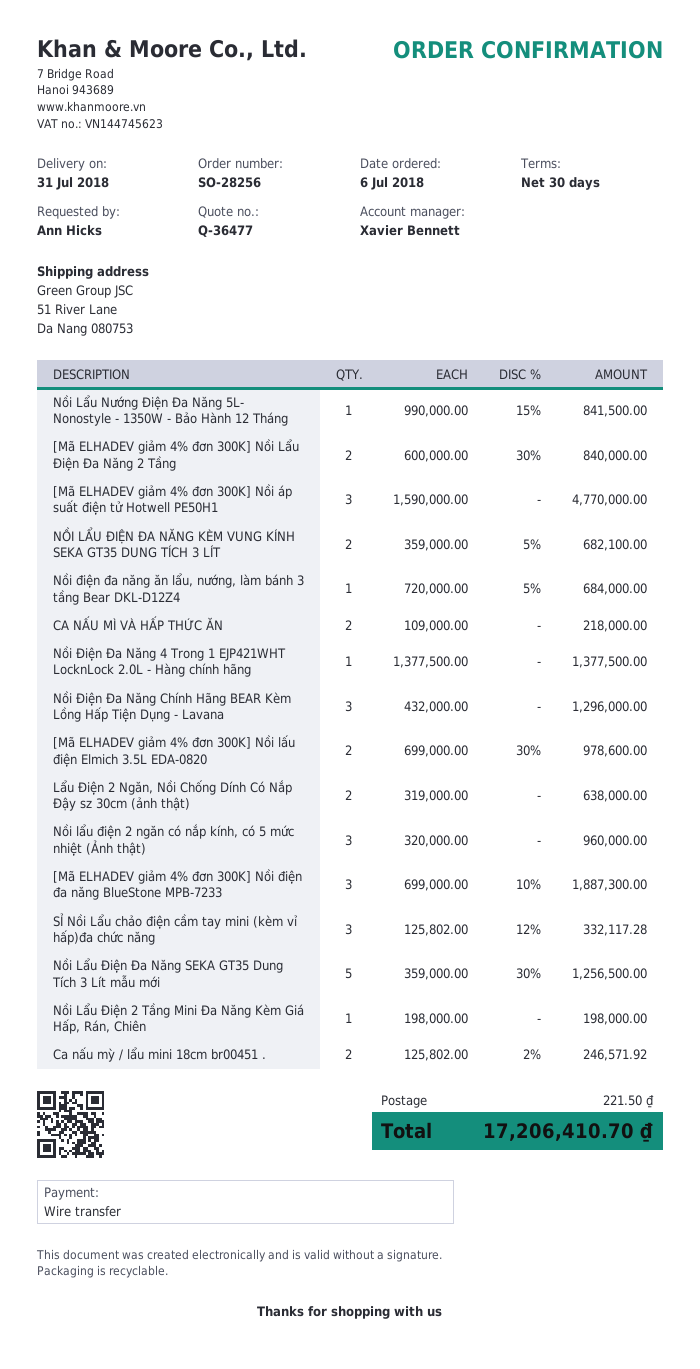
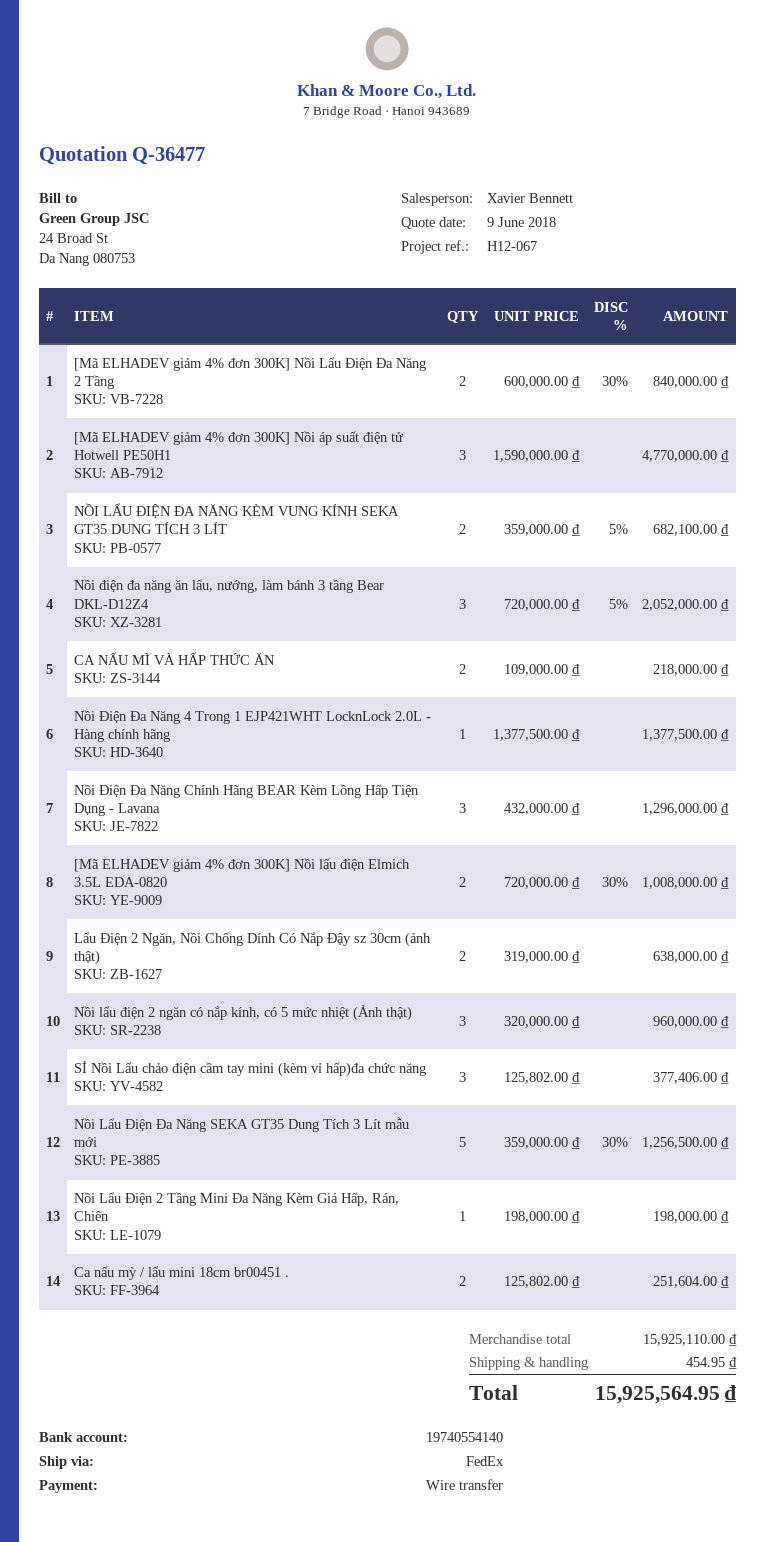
Nồi Lẩu Nướng Điện Đa Năng 5L- Nonostyle - 1350W - Bảo Hành 12 Tháng: 1 x 990000.00 - 15% = 841500.00 -> none
Nồi điện đa năng ăn lẩu, nướng, làm bánh 3 tầng Bear DKL-D12Z4: 1 x 720000.00 - 5% = 684000.00 -> 3 x 720000.00 - 5% = 2052000.00
[Mã ELHADEV giảm 4% đơn 300K] Nồi lấu điện Elmich 3.5L EDA-0820: 2 x 699000.00 - 30% = 978600.00 -> 2 x 720000.00 - 30% = 1008000.00
[Mã ELHADEV giảm 4% đơn 300K] Nồi điện đa năng BlueStone MPB-7233: 3 x 699000.00 - 10% = 1887300.00 -> none
SỈ Nồi Lẩu chảo điện cầm tay mini (kèm vỉ hấp)đa chức năng: 3 x 125802.00 - 12% = 332117.28 -> 3 x 125802.00 = 377406.00
Ca nấu mỳ / lẩu mini 18cm br00451 .: 2 x 125802.00 - 2% = 246571.92 -> 2 x 125802.00 = 251604.00
shipping: 221.50 -> 454.95
total: 17206410.70 -> 15925564.95

